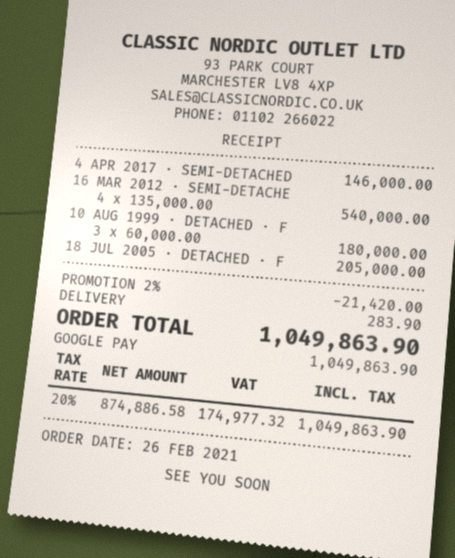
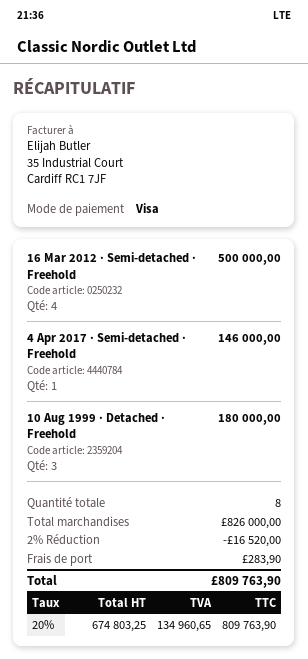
payment method: Google Pay -> Visa
16 MAR 2012 · SEMI-DETACHE: 4 for 540000.00 -> 4 for 500000.00
18 JUL 2005 · DETACHED · F: 1 for 205000.00 -> none
discount: 2% = 21420.00 -> 2% = 16520.00
net: 874886.58 -> 674803.25
tax: 20% = 174977.32 -> 20% = 134960.65
total: 1049863.90 -> 809763.90

